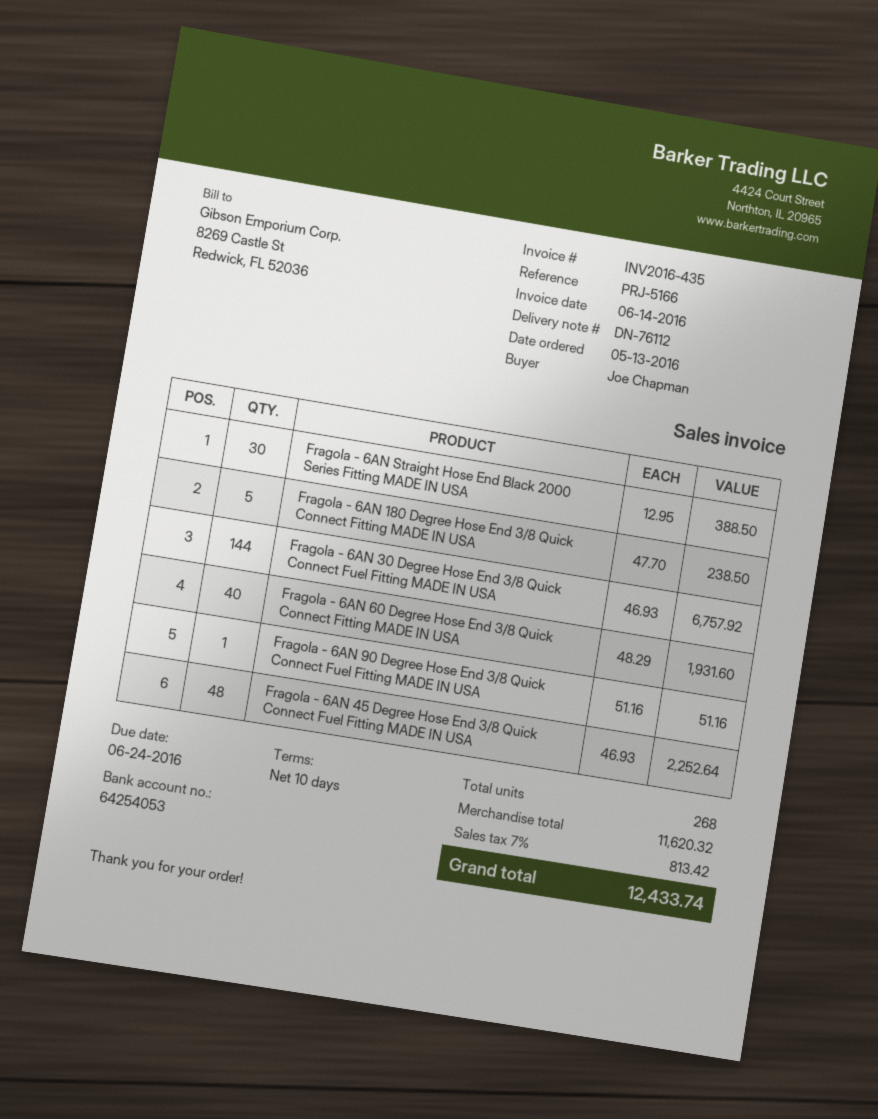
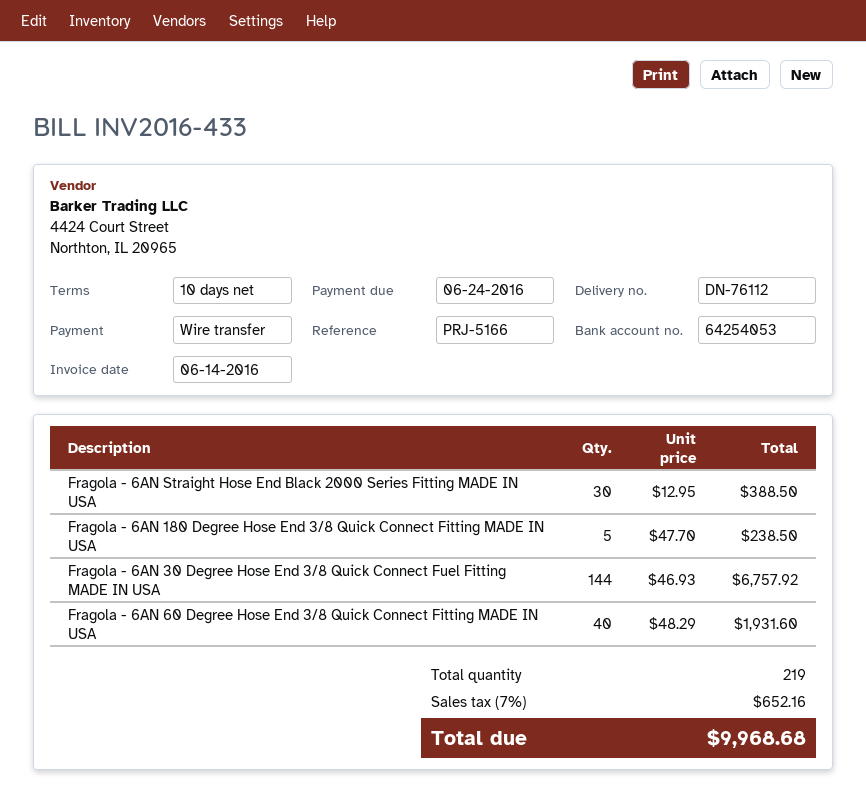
invoice number: INV2016-435 -> INV2016-433
Fragola - 6AN 90 Degree Hose End 3/8 Quick Connect Fuel Fitting MADE IN USA: 1 x 51.16 = 51.16 -> none
Fragola - 6AN 45 Degree Hose End 3/8 Quick Connect Fuel Fitting MADE IN USA: 48 x 46.93 = 2252.64 -> none
total quantity: 268 -> 219
tax: 7% = 813.42 -> 7% = 652.16
total: 12433.74 -> 9968.68

